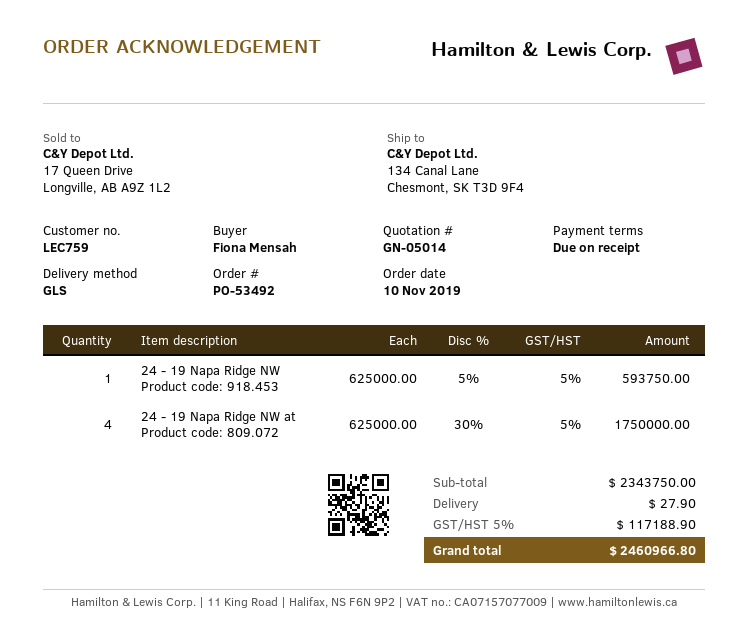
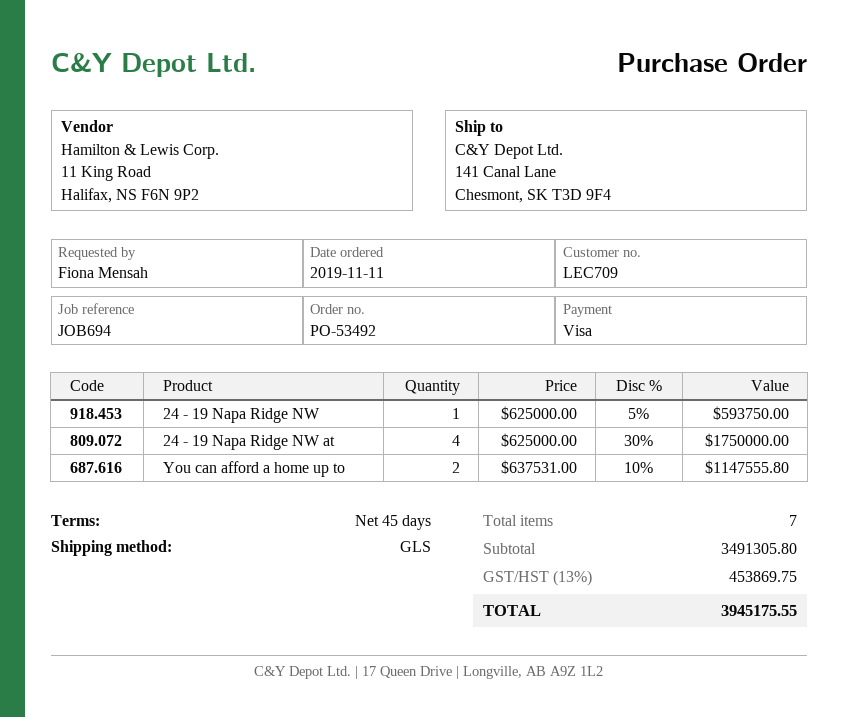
order date: 2019-11-10 -> 2019-11-11
payment terms: on receipt -> 45 days
customer number: LEC759 -> LEC709
ship to: 134 Canal Lane, Chesmont, SK T3D 9F4 -> 141 Canal Lane, Chesmont, SK T3D 9F4
You can afford a home up to: none -> 2 x 637531.00 - 10% = 1147555.80
subtotal: 2343750.00 -> 3491305.80
shipping: 27.90 -> none
tax: 5% = 117188.90 -> 13% = 453869.75
total: 2460966.80 -> 3945175.55

